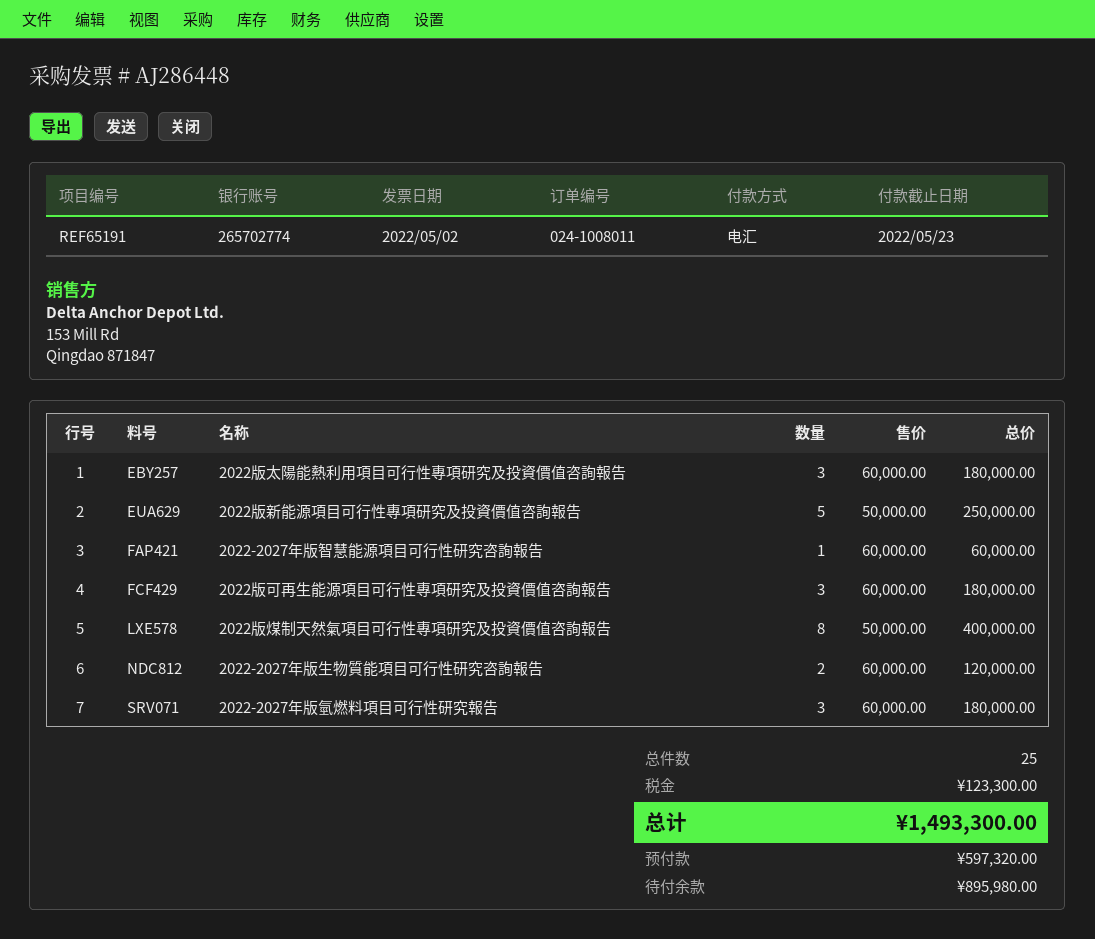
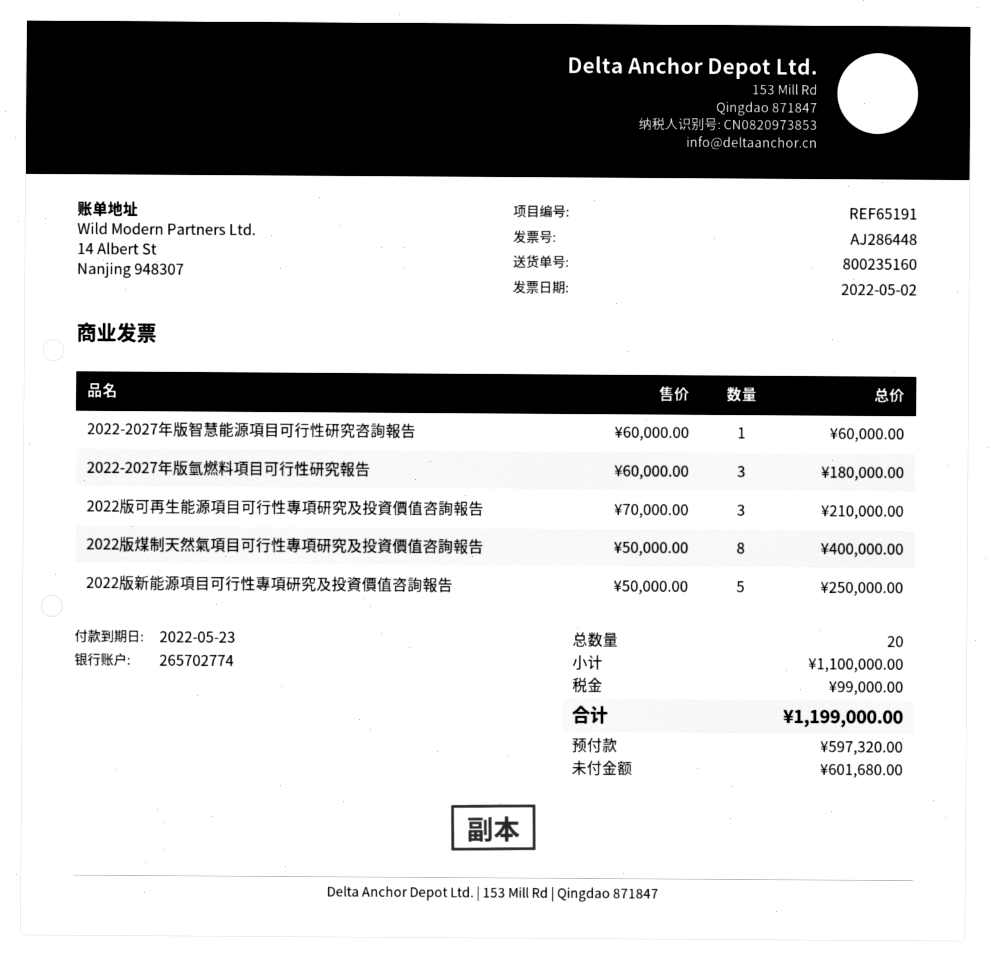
2022版太陽能熱利用項目可行性專項研究及投資價值咨詢報告: 3 x 60000.00 = 180000.00 -> none
2022版可再生能源項目可行性專項研究及投資價值咨詢報告: 3 x 60000.00 = 180000.00 -> 3 x 70000.00 = 210000.00
2022-2027年版生物質能項目可行性研究咨詢報告: 2 x 60000.00 = 120000.00 -> none
total quantity: 25 -> 20
tax: 123300.00 -> 99000.00
total: 1493300.00 -> 1199000.00
balance: 895980.00 -> 601680.00

